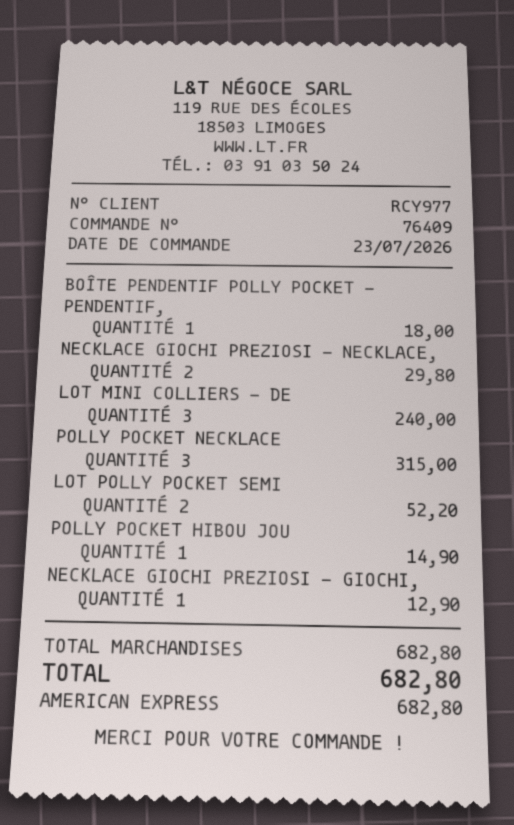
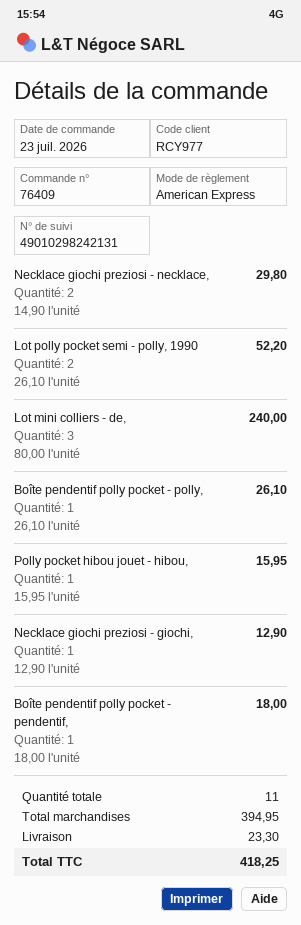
POLLY POCKET NECKLACE: 3 for 315.00 -> none
POLLY POCKET HIBOU JOU: 1 for 14.90 -> 1 for 15.95
Boîte pendentif polly pocket - polly,: none -> 1 for 26.10
subtotal: 682.80 -> 394.95
shipping: none -> 23.30
total: 682.80 -> 418.25

